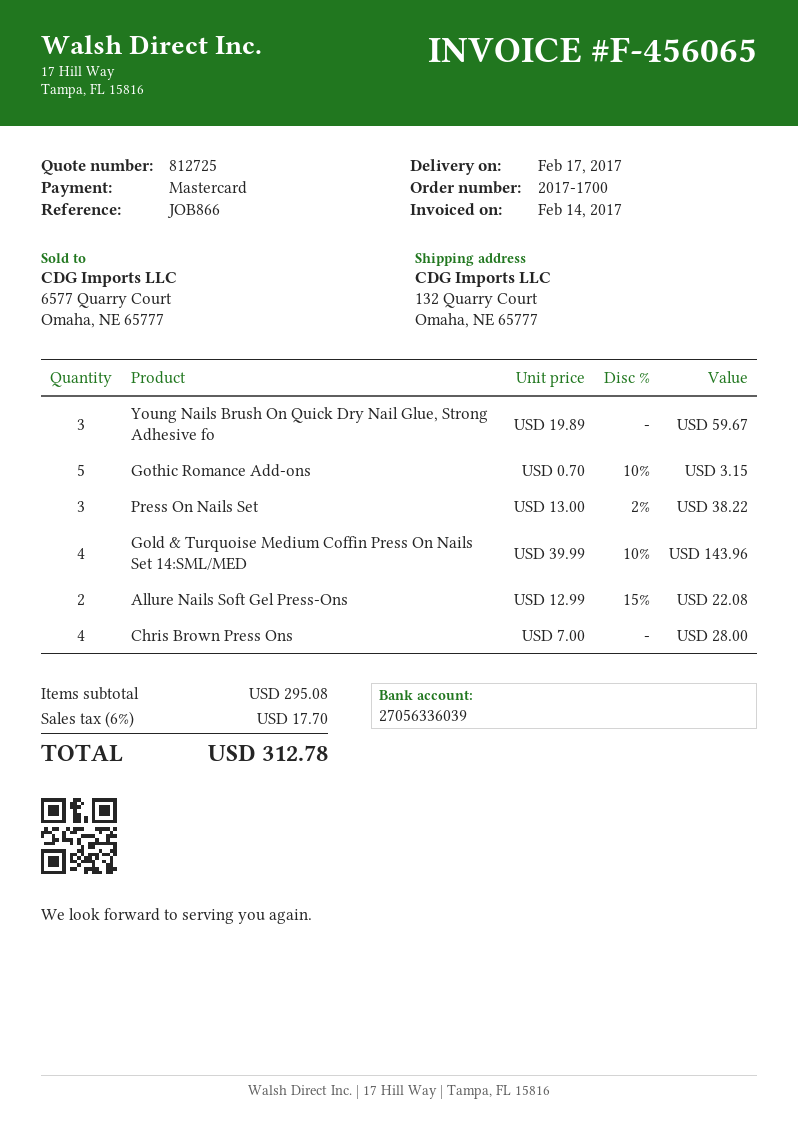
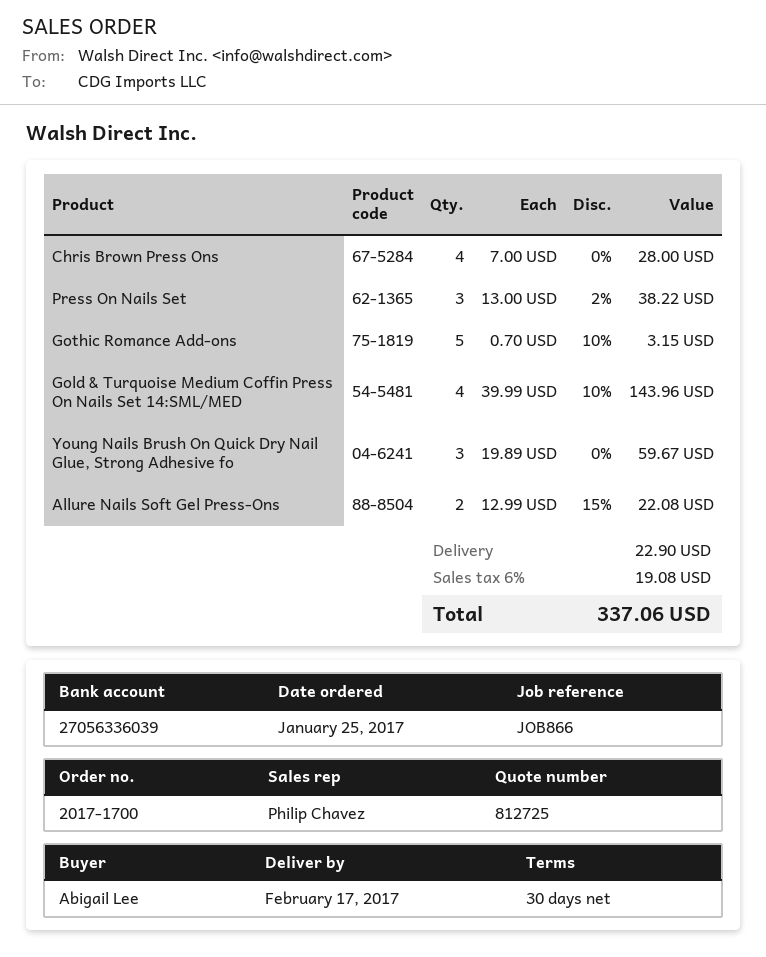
shipping: none -> 22.90
tax: 6% = 17.70 -> 6% = 19.08
total: 312.78 -> 337.06

